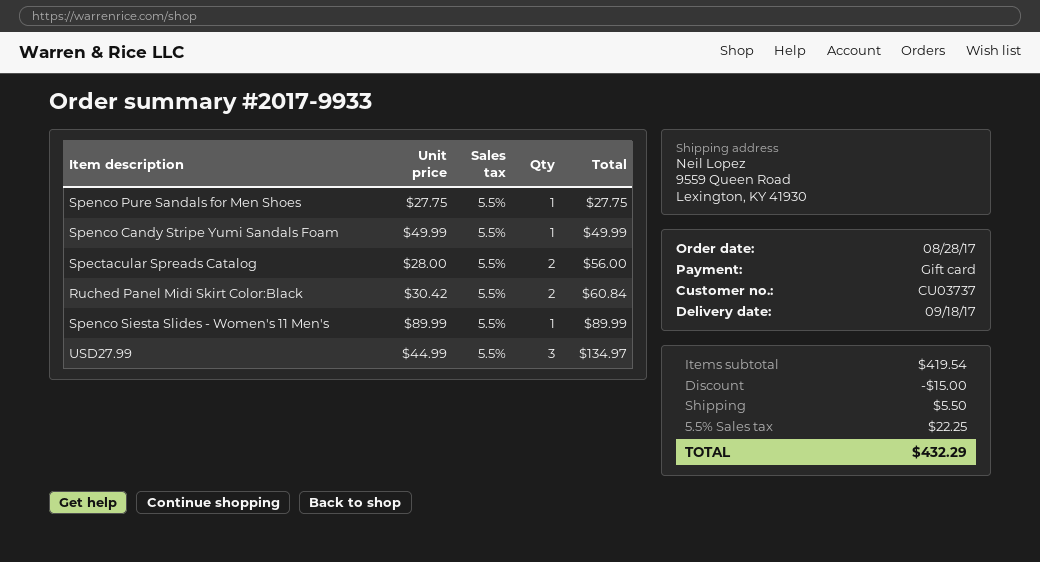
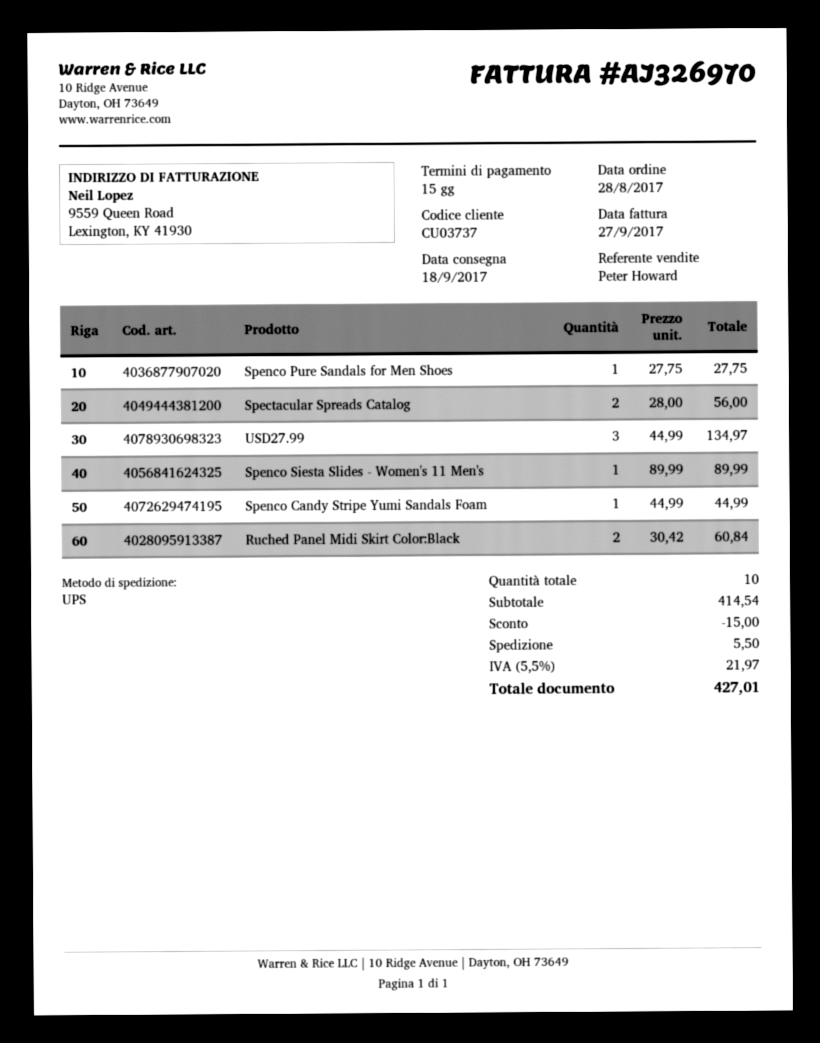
Spenco Candy Stripe Yumi Sandals Foam: 1 x 49.99 = 49.99 -> 1 x 44.99 = 44.99
subtotal: 419.54 -> 414.54
tax: 5.5% = 22.25 -> 5.5% = 21.97
total: 432.29 -> 427.01

